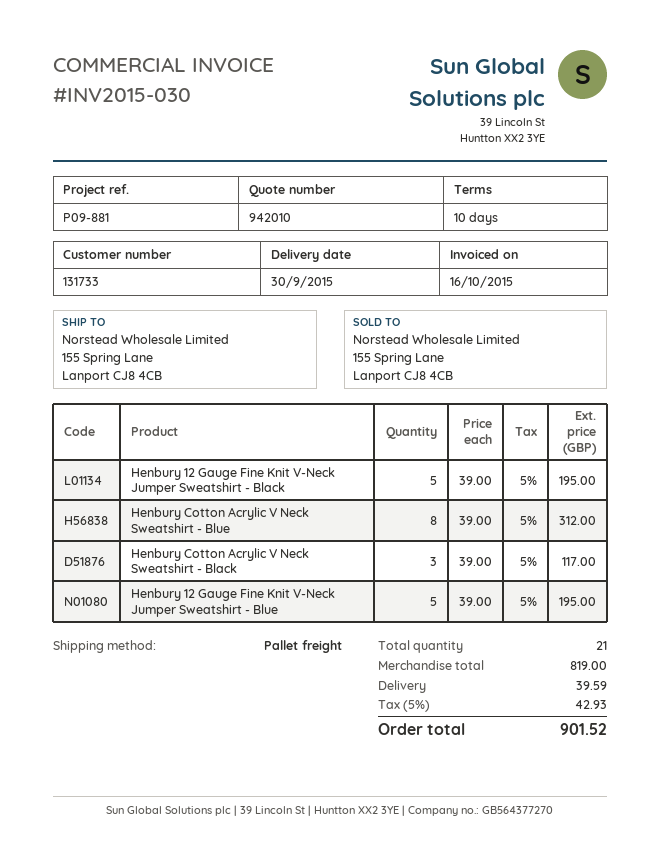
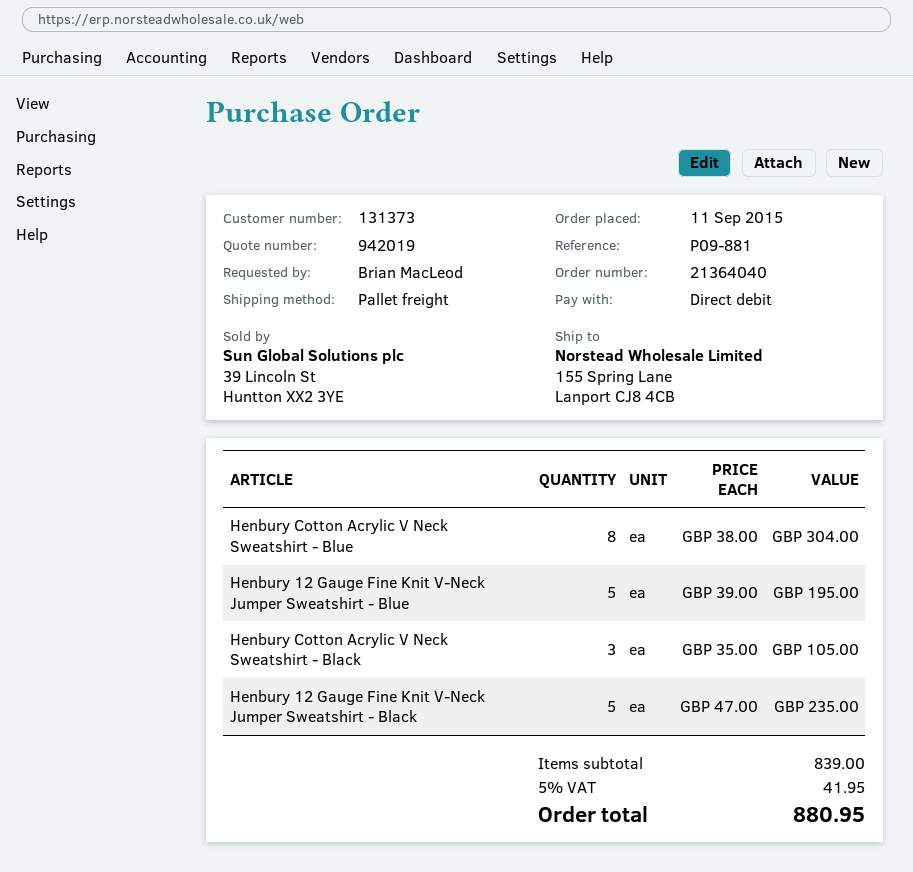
quote number: 942010 -> 942019
customer number: 131733 -> 131373
Henbury 12 Gauge Fine Knit V-Neck Jumper Sweatshirt - Black: 5 x 39.00 = 195.00 -> 5 x 47.00 = 235.00
Henbury Cotton Acrylic V Neck Sweatshirt - Blue: 8 x 39.00 = 312.00 -> 8 x 38.00 = 304.00
Henbury Cotton Acrylic V Neck Sweatshirt - Black: 3 x 39.00 = 117.00 -> 3 x 35.00 = 105.00
subtotal: 819.00 -> 839.00
shipping: 39.59 -> none
tax: 5% = 42.93 -> 5% = 41.95
total: 901.52 -> 880.95

